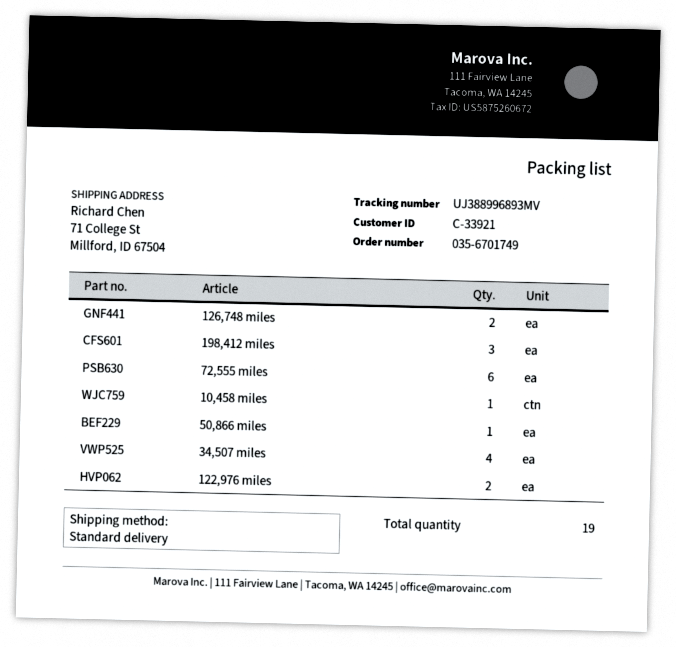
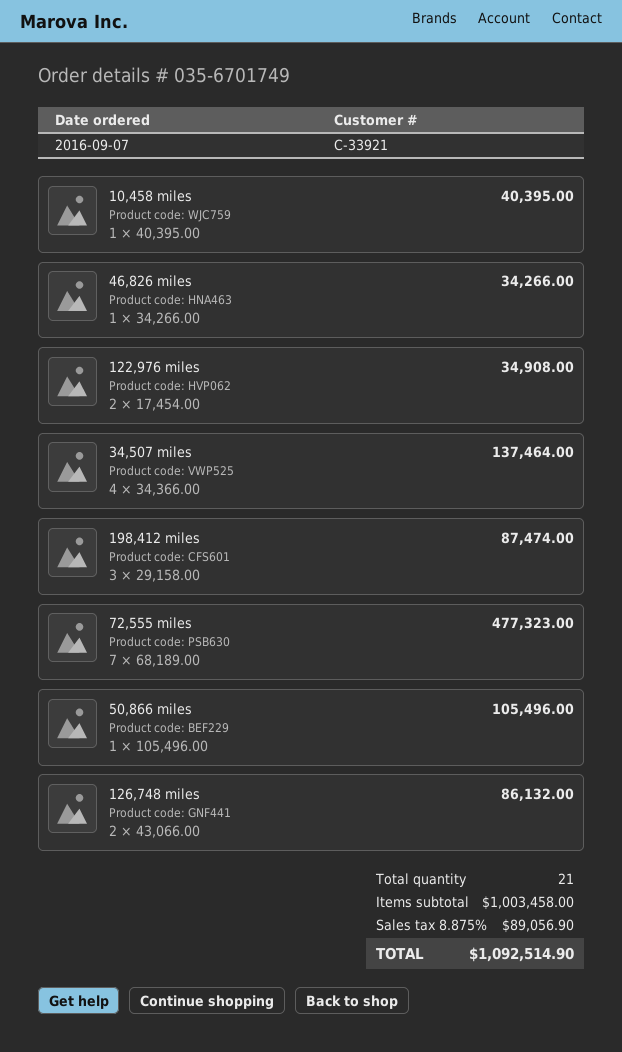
72,555 miles: 6 -> 7
46,826 miles: none -> 1
total quantity: 19 -> 21

